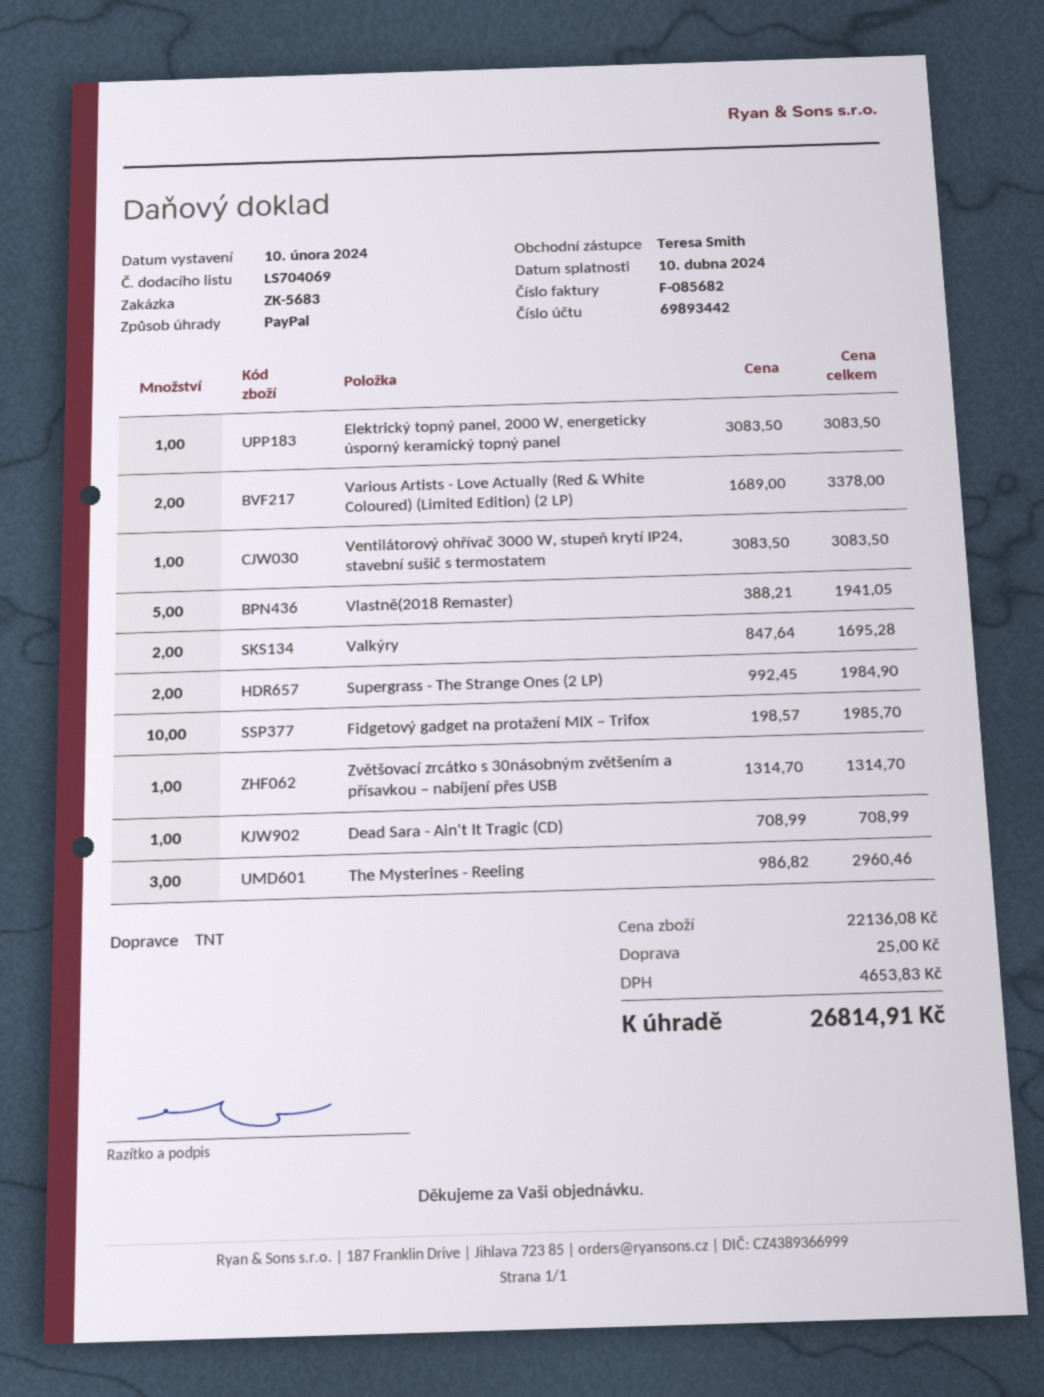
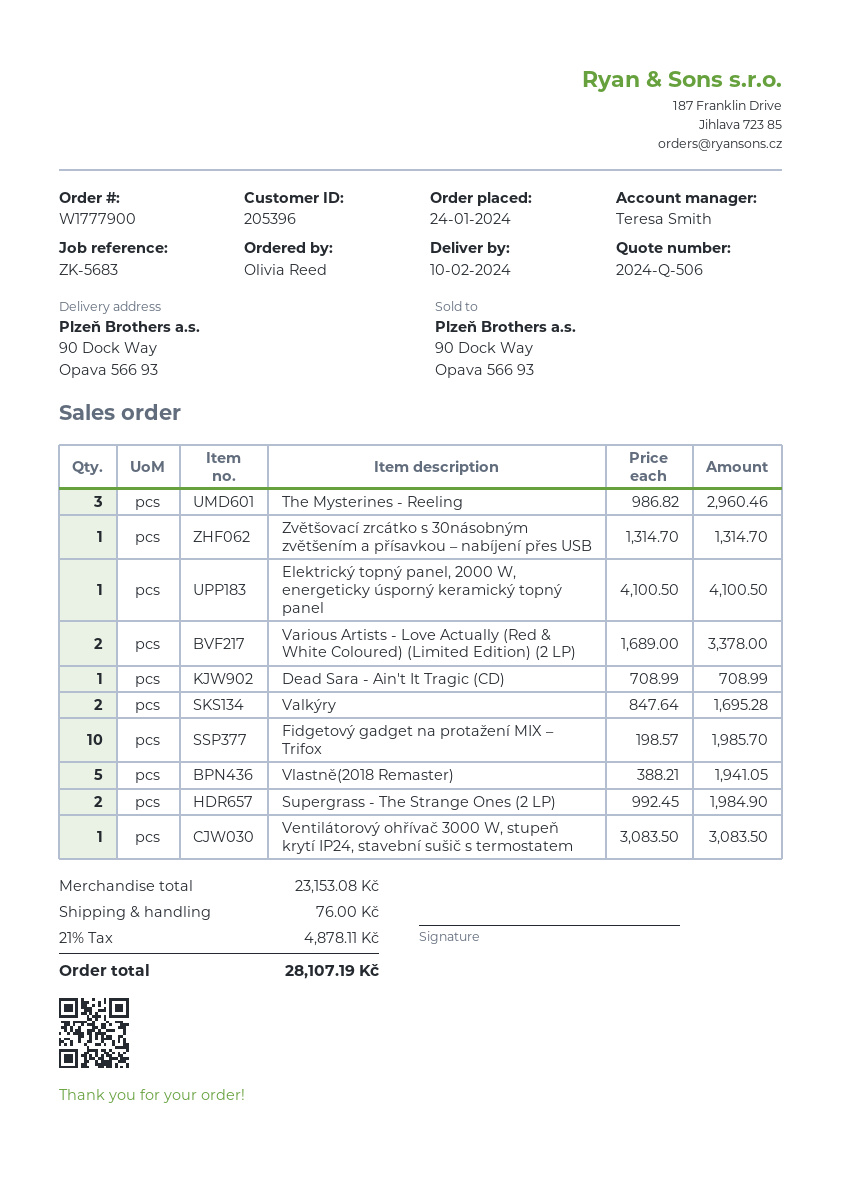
Elektrický topný panel, 2000 W, energeticky úsporný keramický topný panel: 1 x 3083.50 = 3083.50 -> 1 x 4100.50 = 4100.50
subtotal: 22136.08 -> 23153.08
shipping: 25.00 -> 76.00
tax: 4653.83 -> 4878.11
total: 26814.91 -> 28107.19

